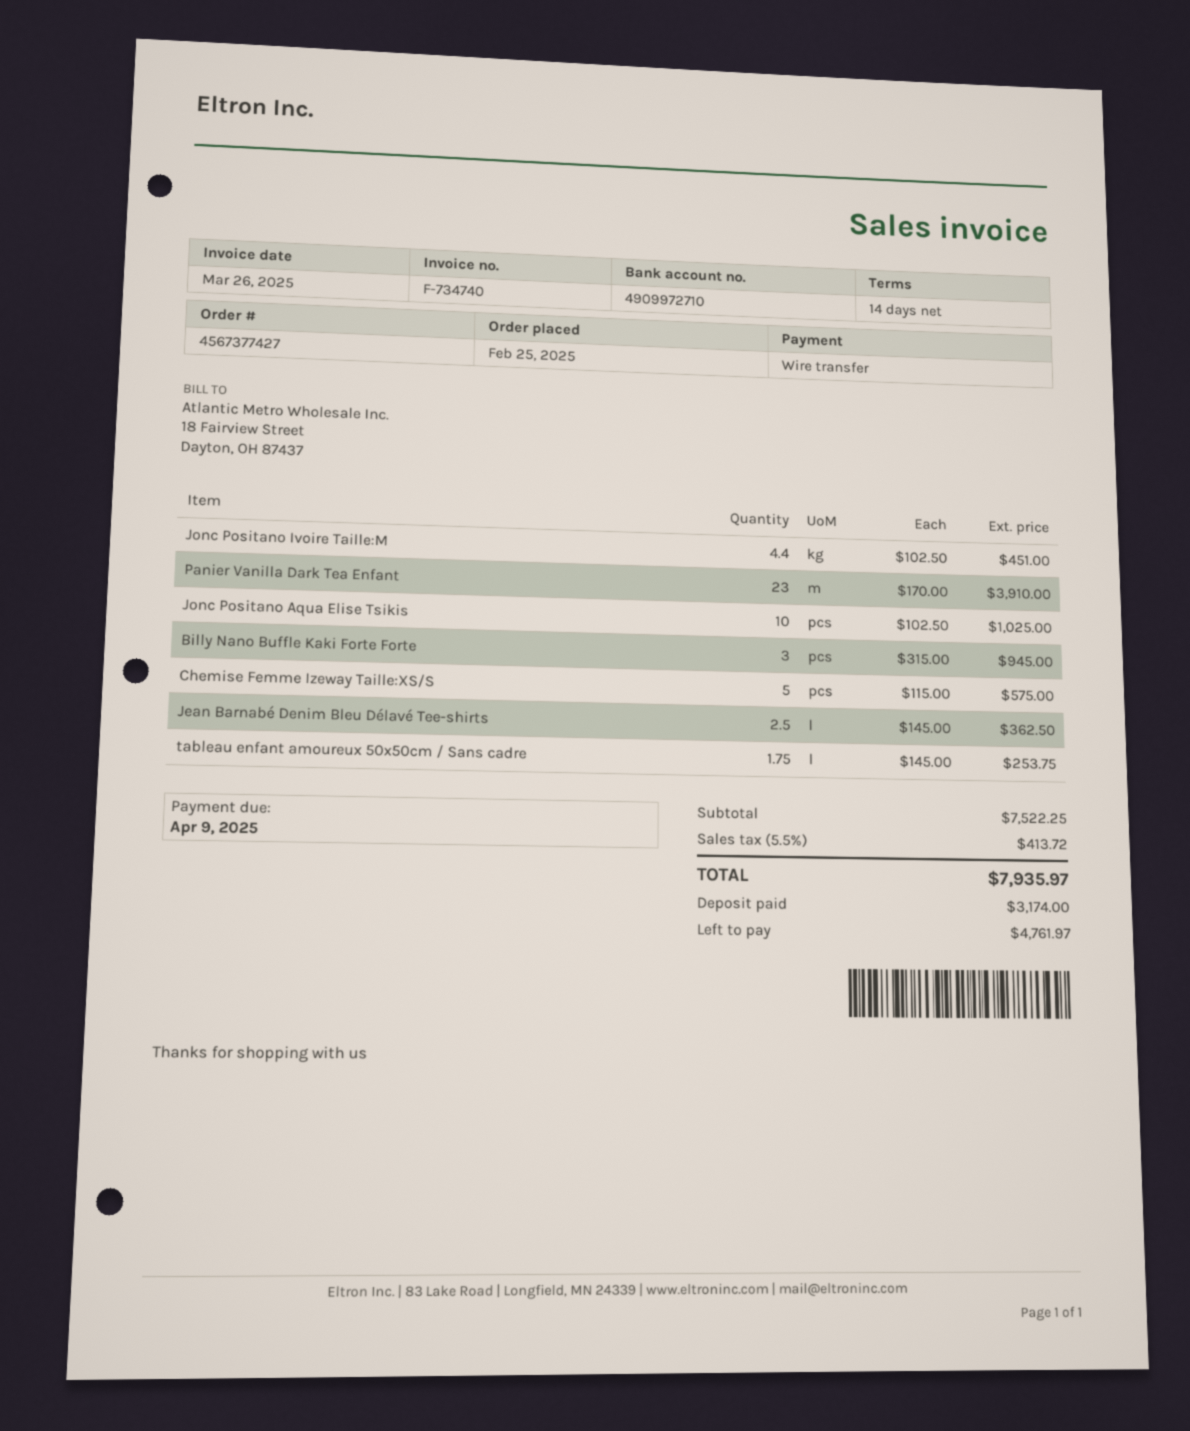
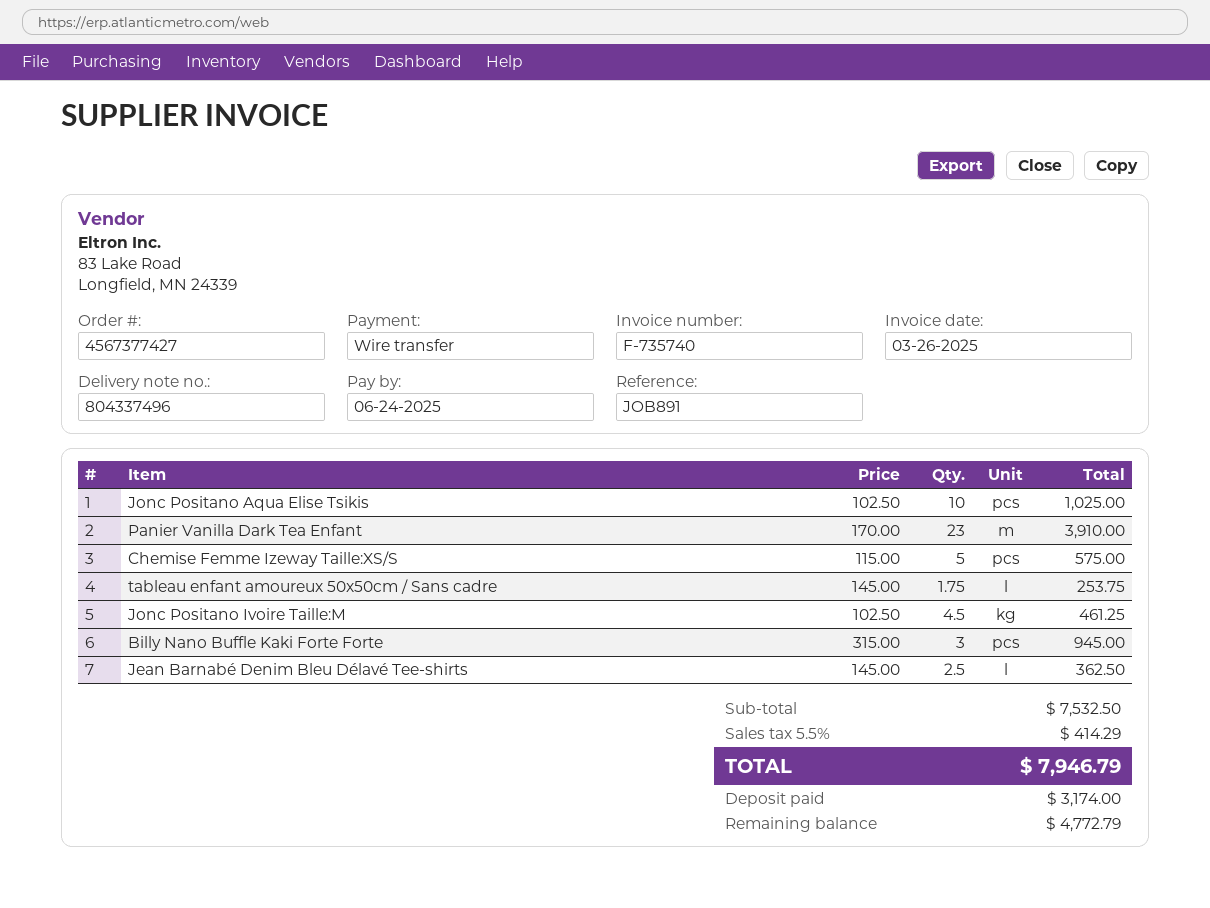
invoice number: F-734740 -> F-735740
due date: 2025-04-09 -> 2025-06-24
Jonc Positano Ivoire Taille:M: 4.4 x 102.50 = 451.00 -> 4.5 x 102.50 = 461.25
subtotal: 7522.25 -> 7532.50
tax: 5.5% = 413.72 -> 5.5% = 414.29
total: 7935.97 -> 7946.79
balance: 4761.97 -> 4772.79

